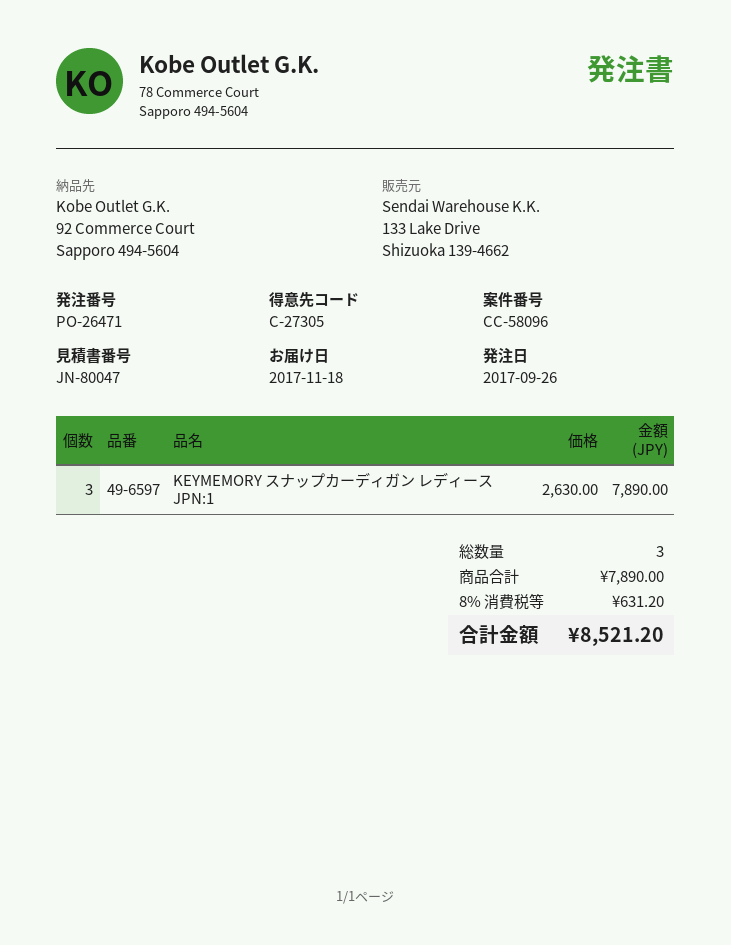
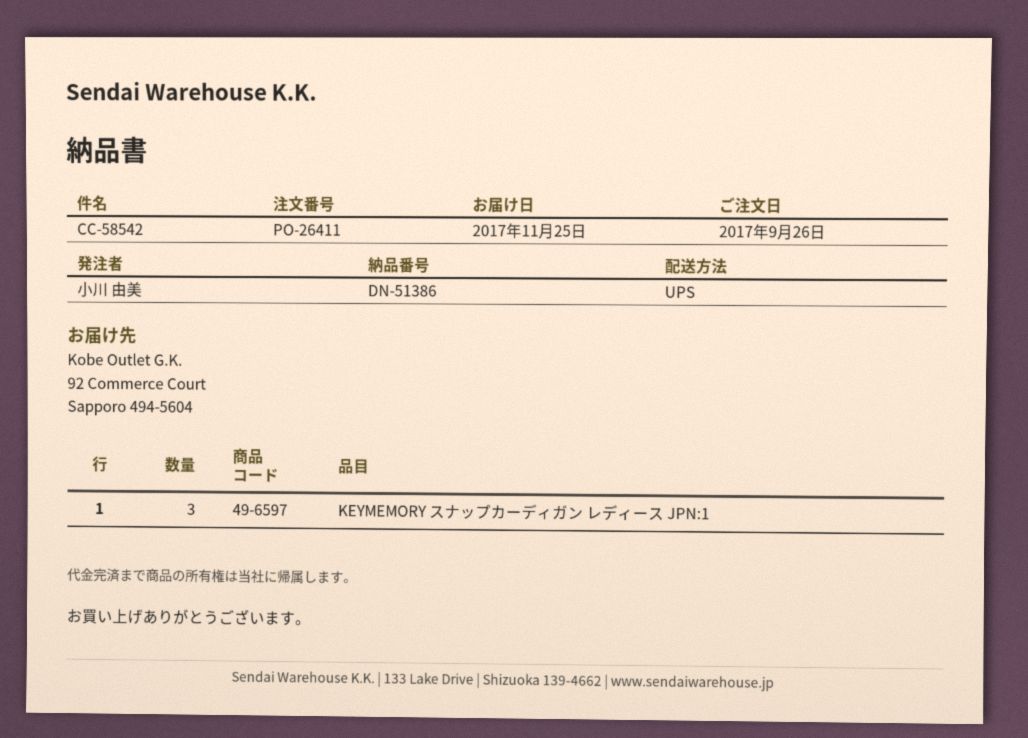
order number: PO-26471 -> PO-26411
delivery date: 2017-11-18 -> 2017-11-25
reference: CC-58096 -> CC-58542

